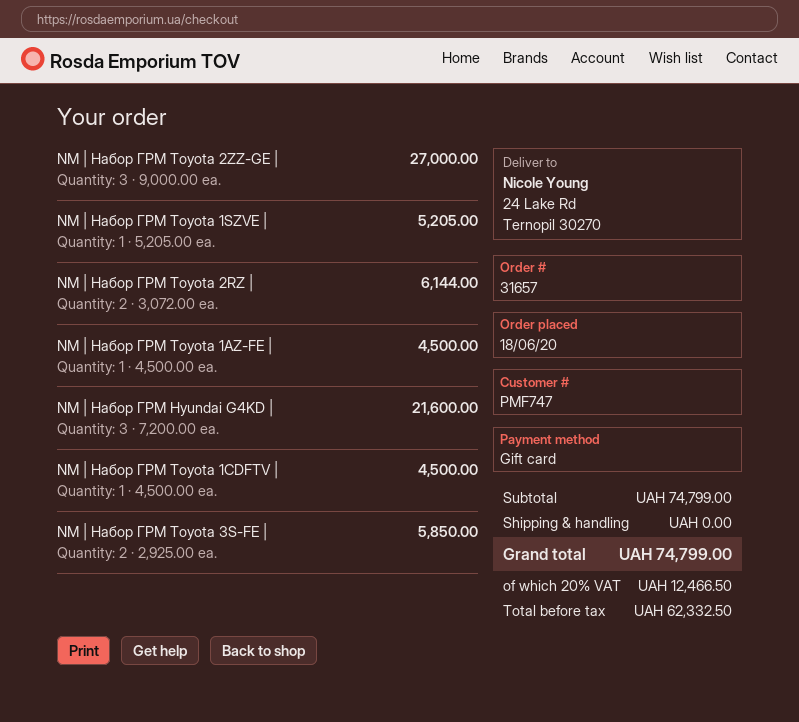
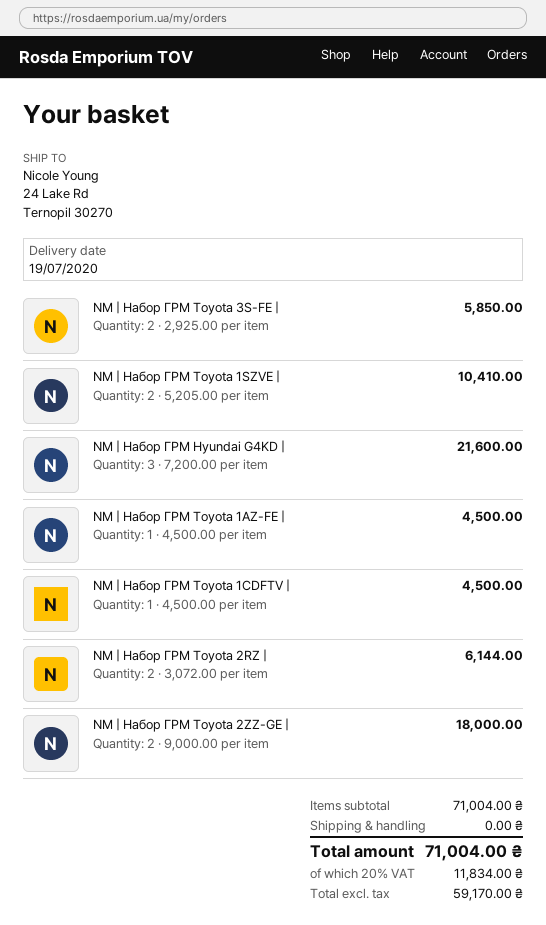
NM | Набор ГРМ Toyota 2ZZ-GE |: 3 x 9000.00 = 27000.00 -> 2 x 9000.00 = 18000.00
NM | Набор ГРМ Toyota 1SZVE |: 1 x 5205.00 = 5205.00 -> 2 x 5205.00 = 10410.00
subtotal: 74799.00 -> 71004.00
net: 62332.50 -> 59170.00
tax: 20% = 12466.50 -> 20% = 11834.00
total: 74799.00 -> 71004.00

